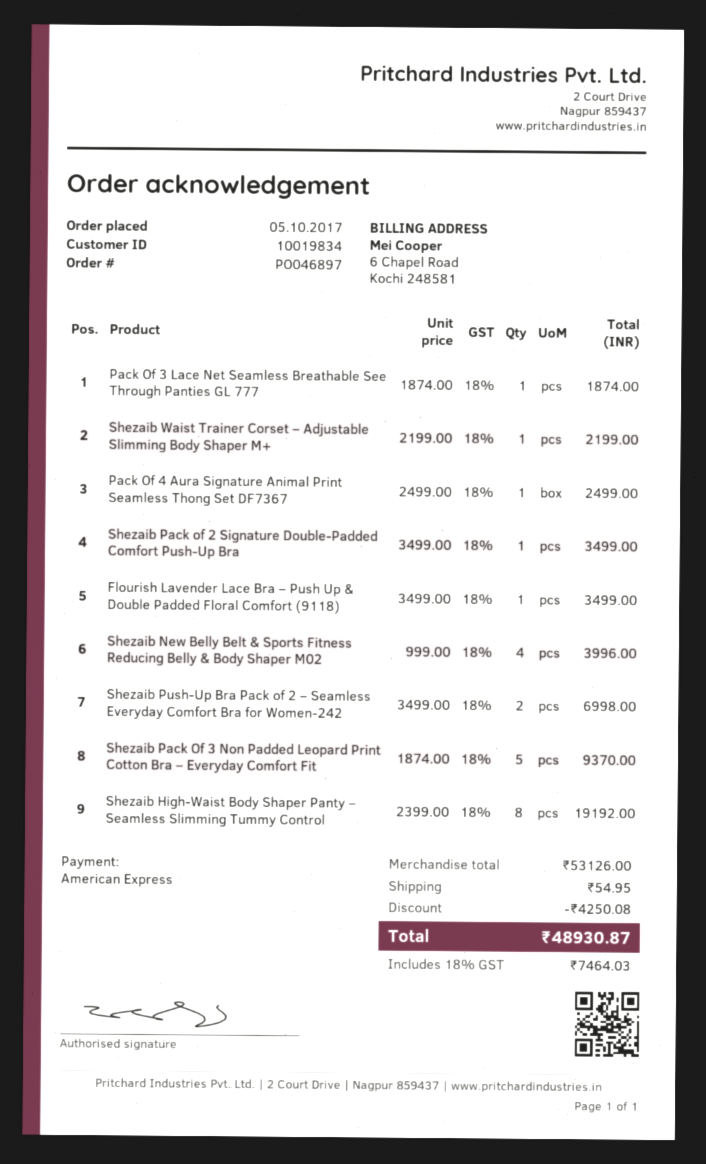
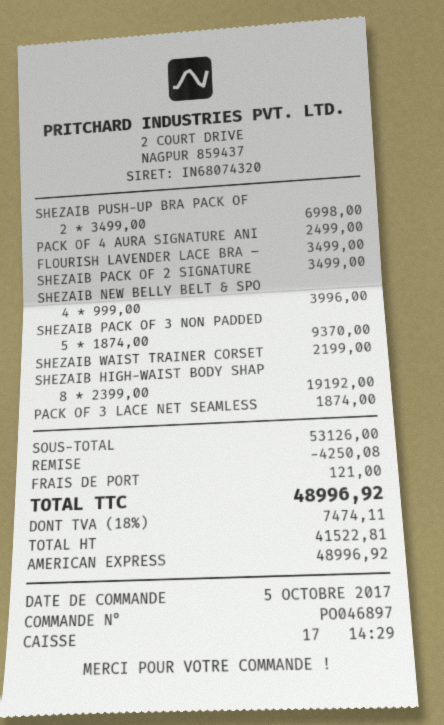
shipping: 54.95 -> 121.00
tax: 18% = 7464.03 -> 18% = 7474.11
total: 48930.87 -> 48996.92

